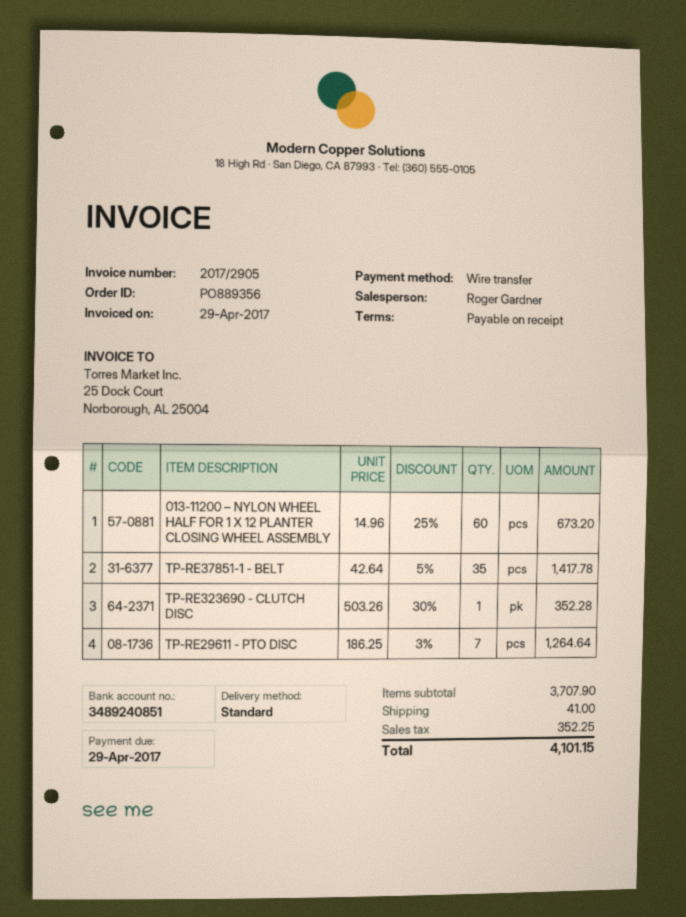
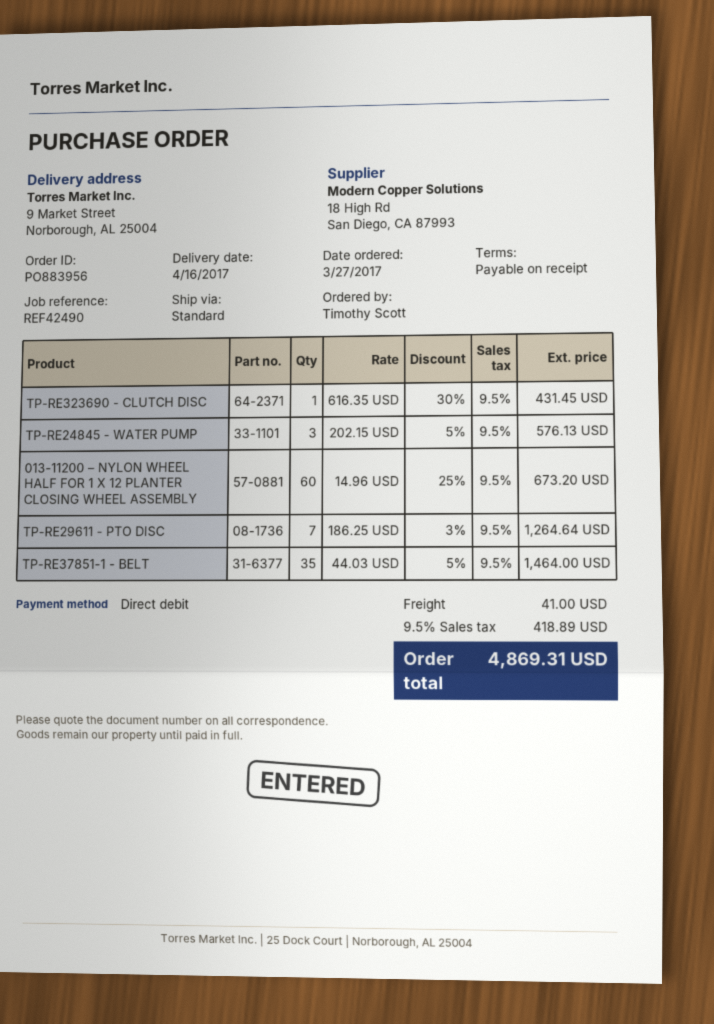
order number: PO889356 -> PO883956
payment method: bank transfer -> direct debit
TP-RE37851-1 - BELT: 35 x 42.64 - 5% = 1417.78 -> 35 x 44.03 - 5% = 1464.00
TP-RE323690 - CLUTCH DISC: 1 x 503.26 - 30% = 352.28 -> 1 x 616.35 - 30% = 431.45
TP-RE24845 - WATER PUMP: none -> 3 x 202.15 - 5% = 576.13
tax: 352.25 -> 418.89
total: 4101.15 -> 4869.31

